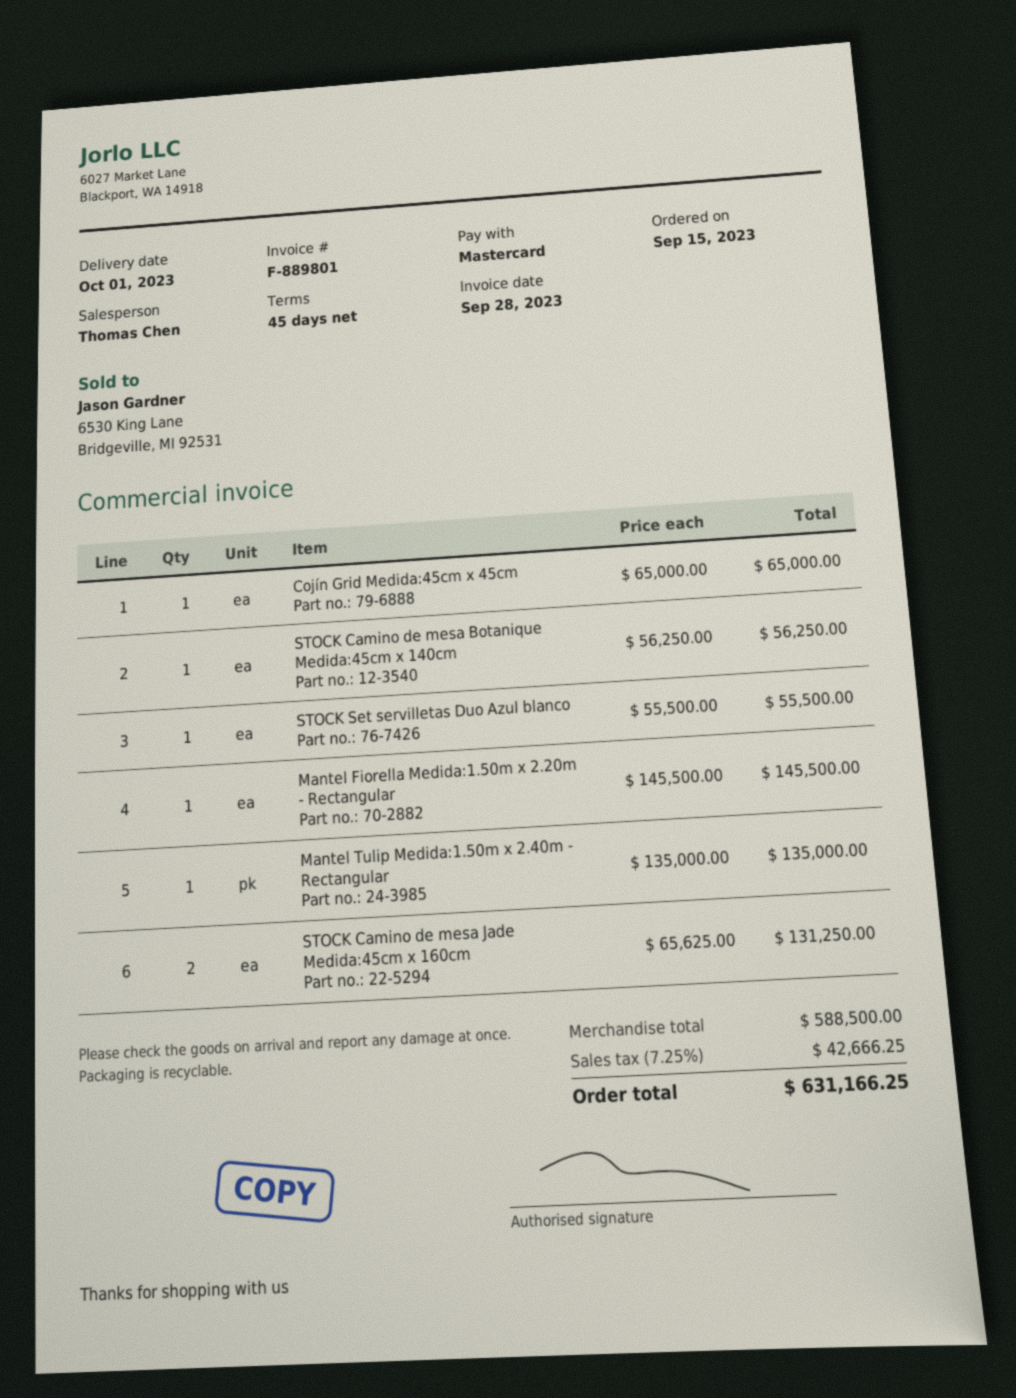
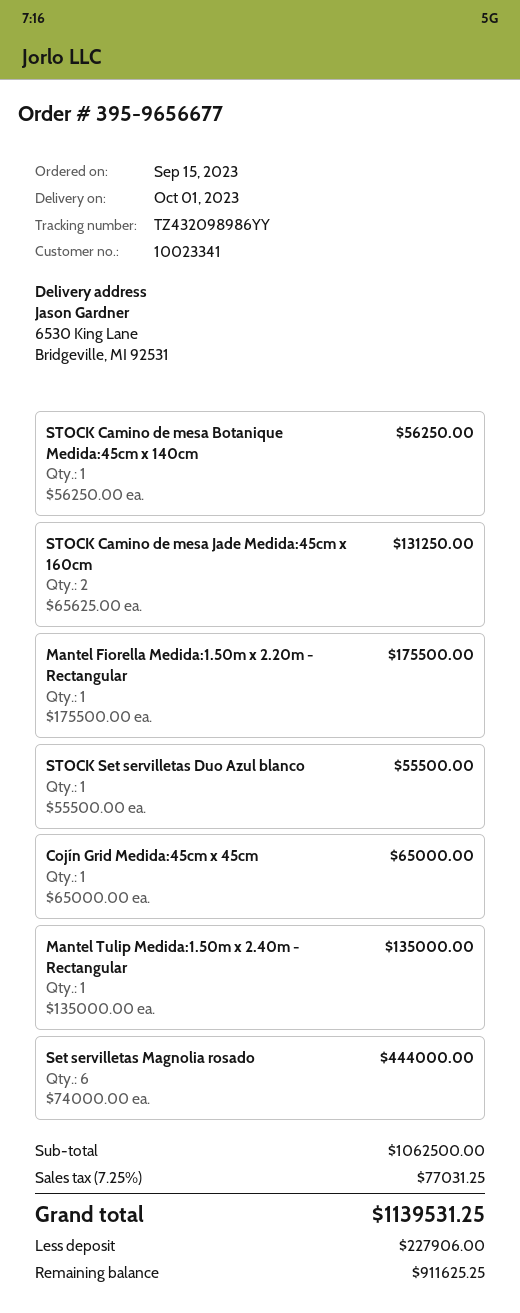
Mantel Fiorella Medida:1.50m x 2.20m - Rectangular: 1 x 145500.00 = 145500.00 -> 1 x 175500.00 = 175500.00
Set servilletas Magnolia rosado: none -> 6 x 74000.00 = 444000.00
subtotal: 588500.00 -> 1062500.00
tax: 7.25% = 42666.25 -> 7.25% = 77031.25
total: 631166.25 -> 1139531.25

